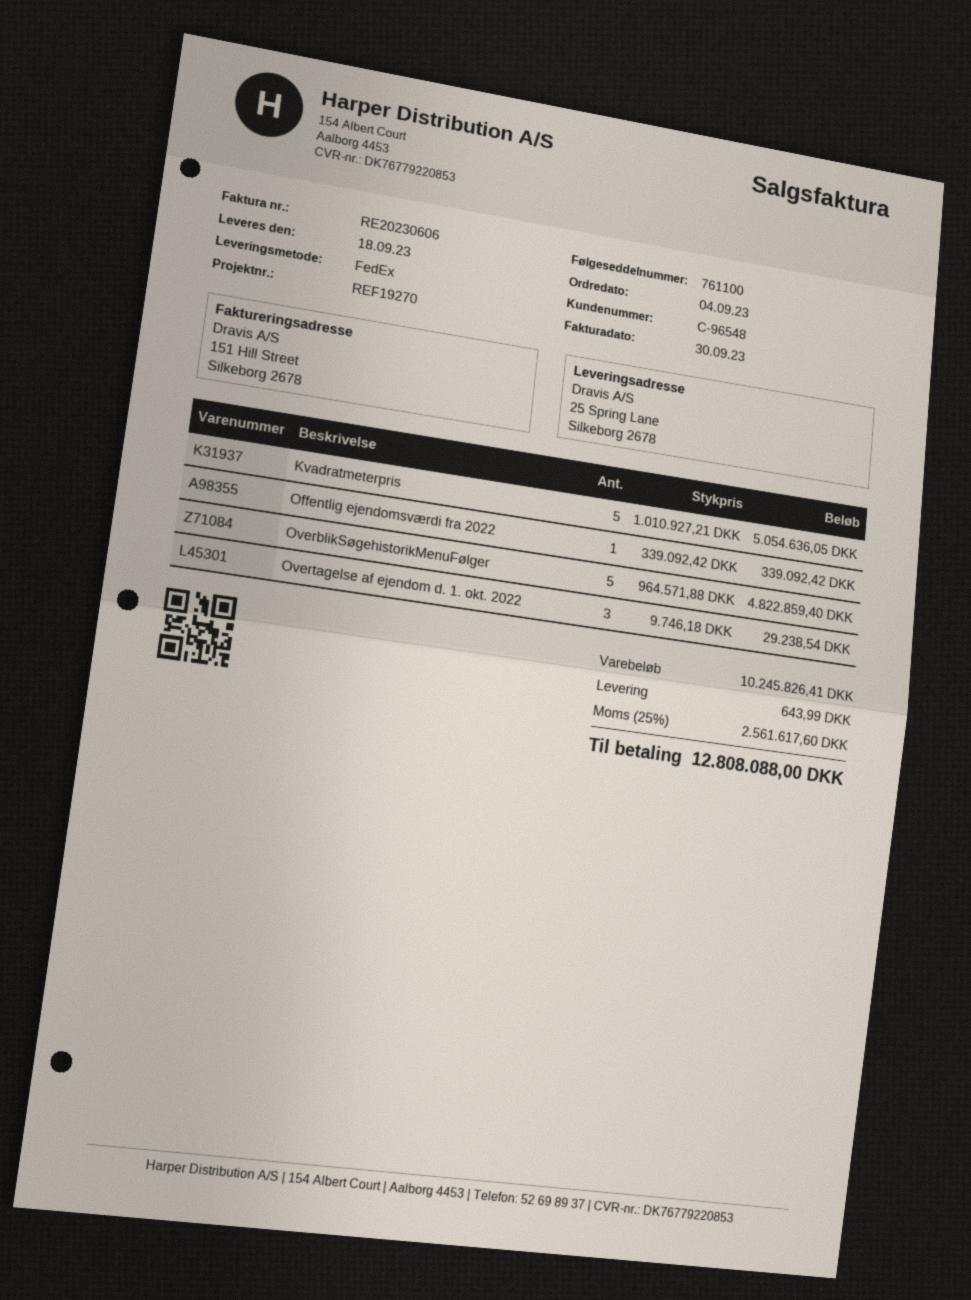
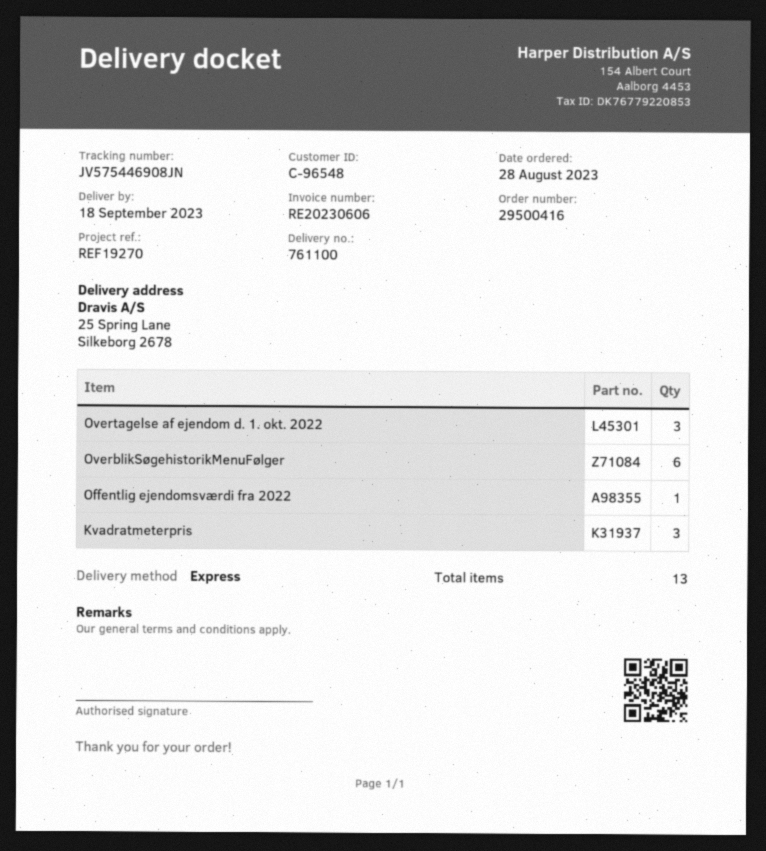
order date: 2023-09-04 -> 2023-08-28
shipping method: FedEx -> express
Kvadratmeterpris: 5 -> 3
OverblikSøgehistorikMenuFølger: 5 -> 6

